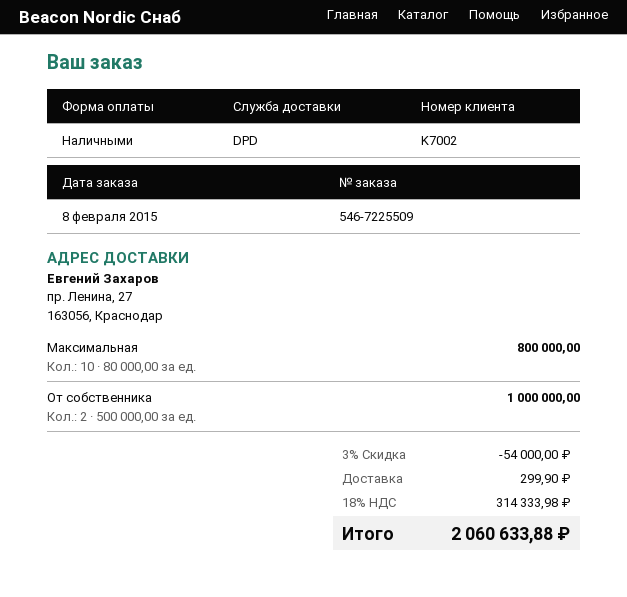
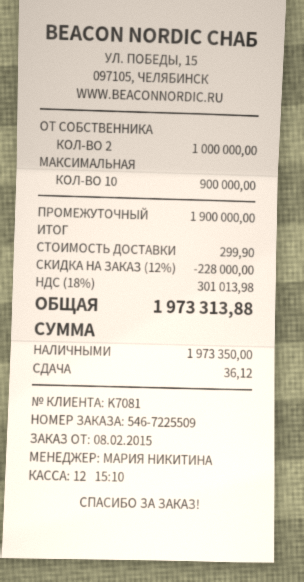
customer number: K7002 -> K7081
Максимальная: 10 for 800000.00 -> 10 for 900000.00
discount: 3% = 54000.00 -> 12% = 228000.00
tax: 18% = 314333.98 -> 18% = 301013.98
total: 2060633.88 -> 1973313.88

